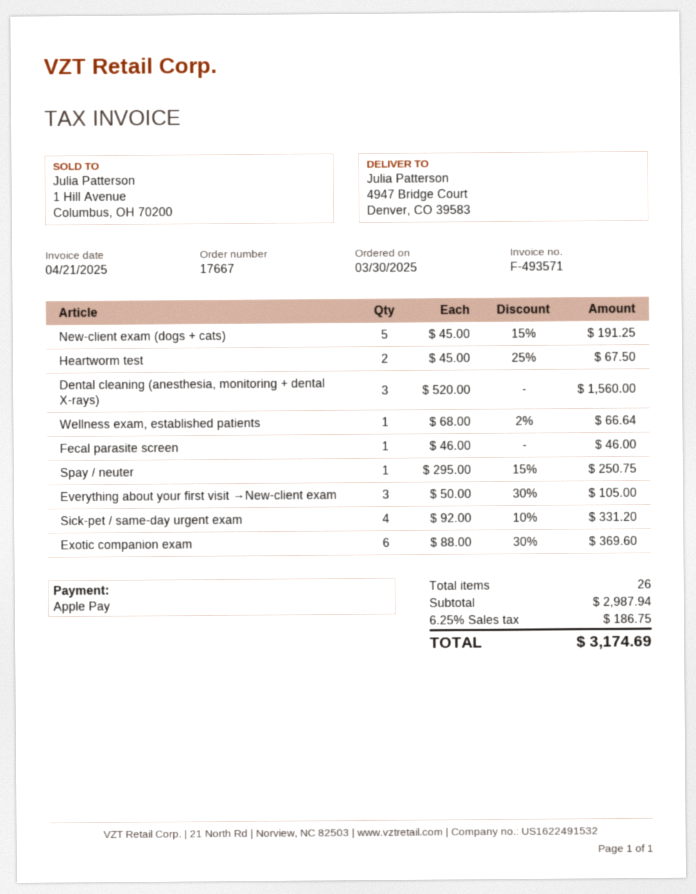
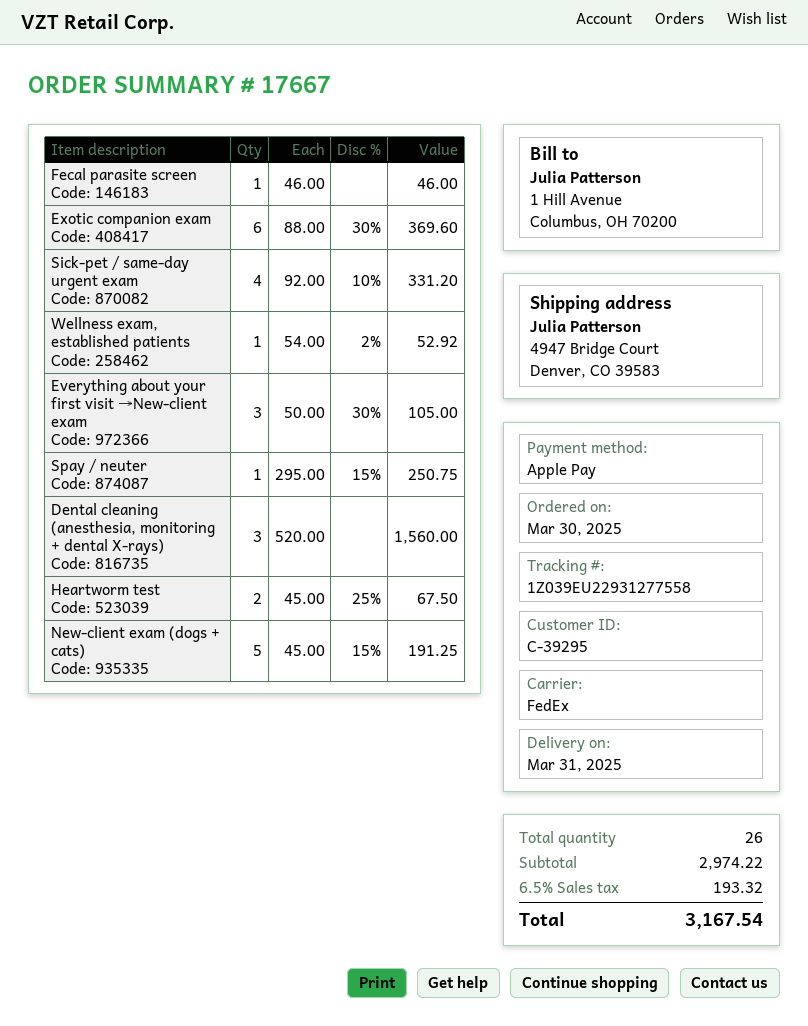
Wellness exam, established patients: 1 x 68.00 - 2% = 66.64 -> 1 x 54.00 - 2% = 52.92
subtotal: 2987.94 -> 2974.22
tax: 6.25% = 186.75 -> 6.5% = 193.32
total: 3174.69 -> 3167.54

